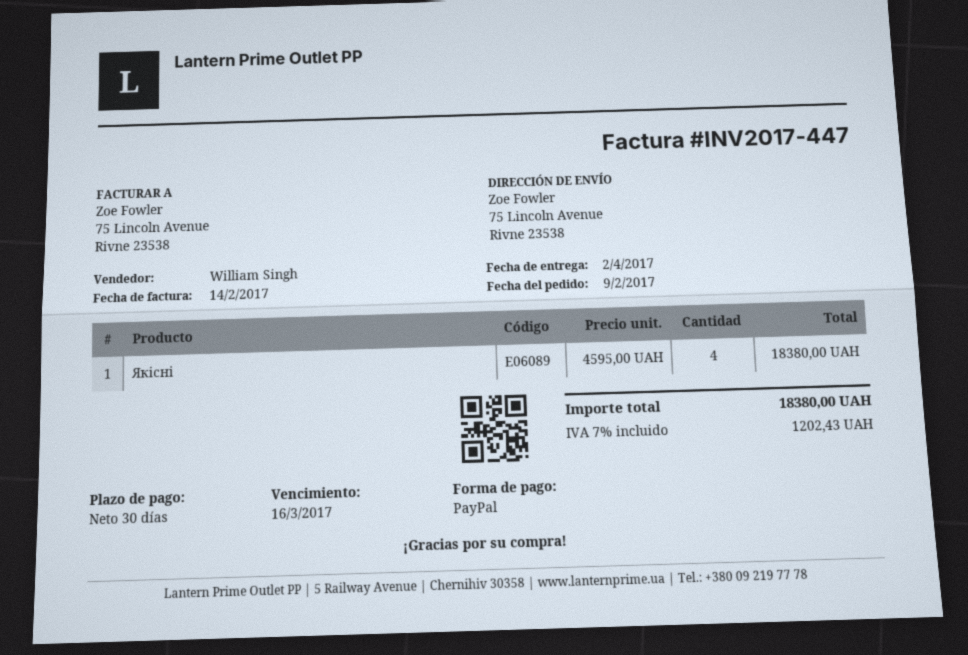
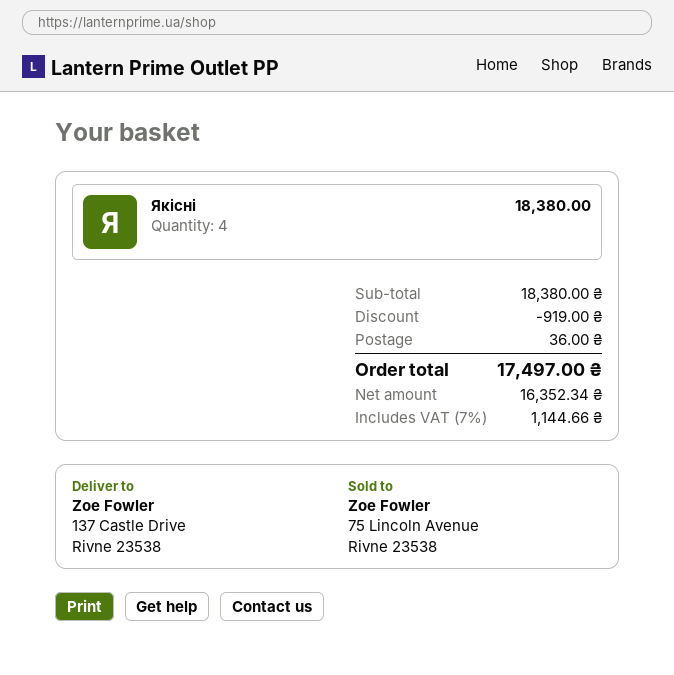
ship to: 75 Lincoln Avenue, Rivne 23538 -> 137 Castle Drive, Rivne 23538
discount: none -> 919.00
shipping: none -> 36.00
tax: 7% = 1202.43 -> 7% = 1144.66
total: 18380.00 -> 17497.00

